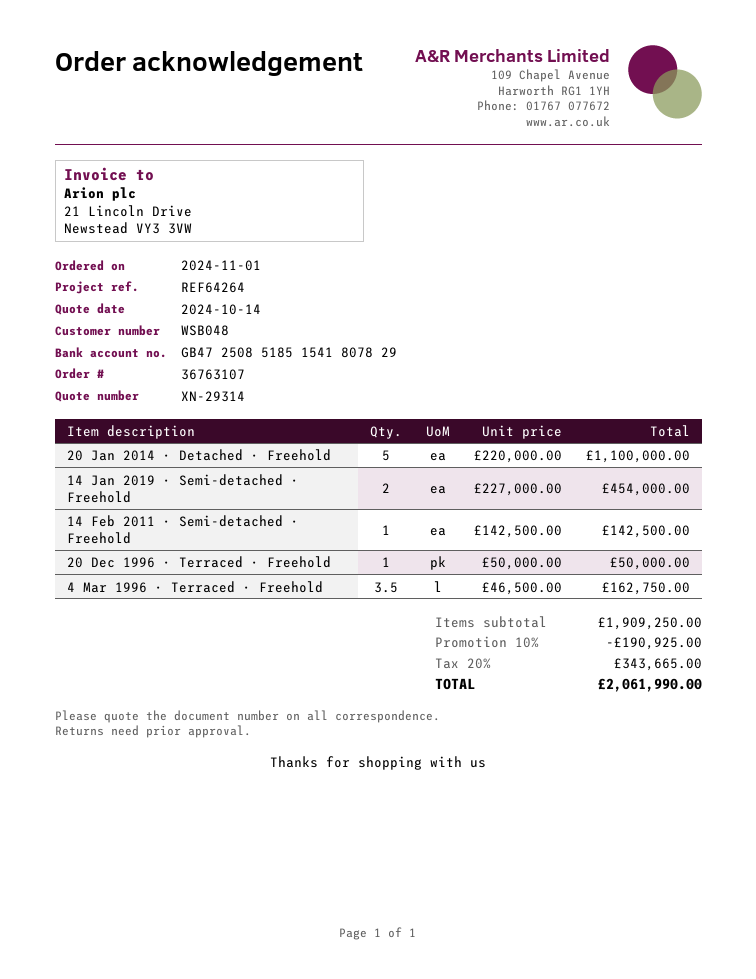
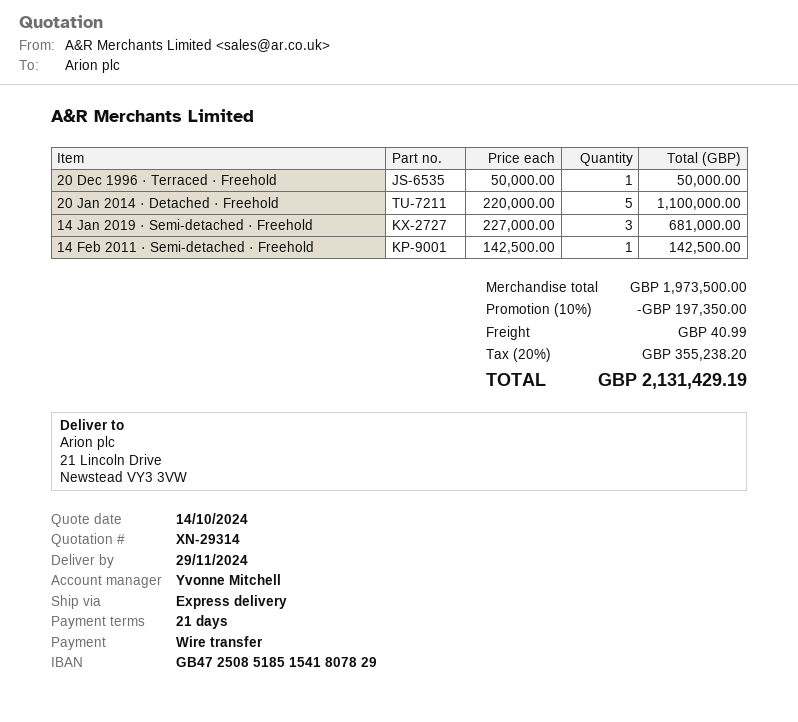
14 Jan 2019 · Semi-detached · Freehold: 2 x 227000.00 = 454000.00 -> 3 x 227000.00 = 681000.00
4 Mar 1996 · Terraced · Freehold: 3.5 x 46500.00 = 162750.00 -> none
subtotal: 1909250.00 -> 1973500.00
discount: 10% = 190925.00 -> 10% = 197350.00
shipping: none -> 40.99
tax: 20% = 343665.00 -> 20% = 355238.20
total: 2061990.00 -> 2131429.19

